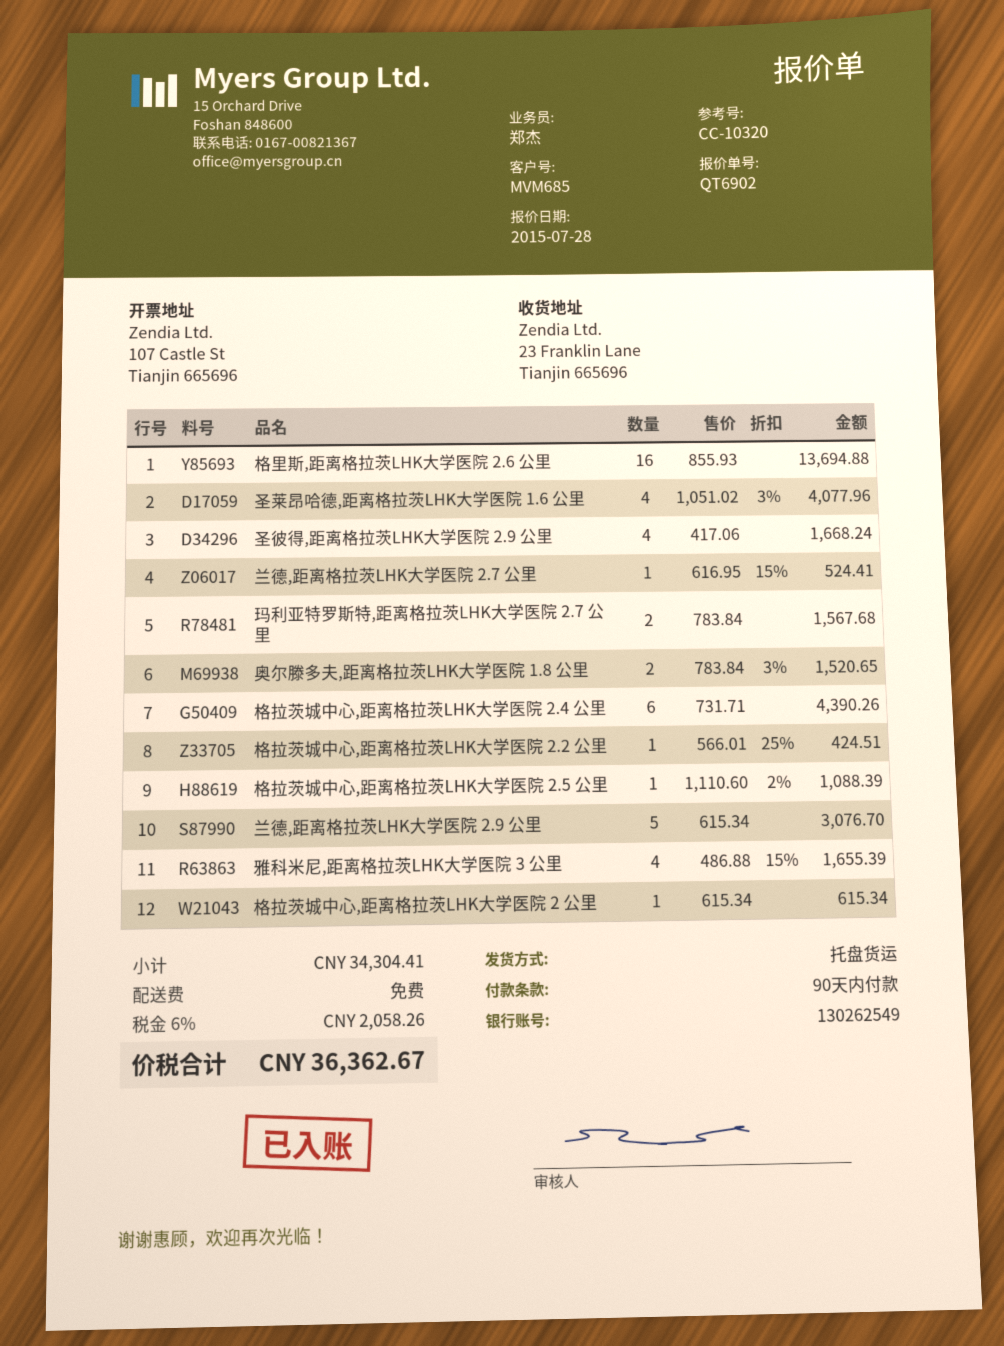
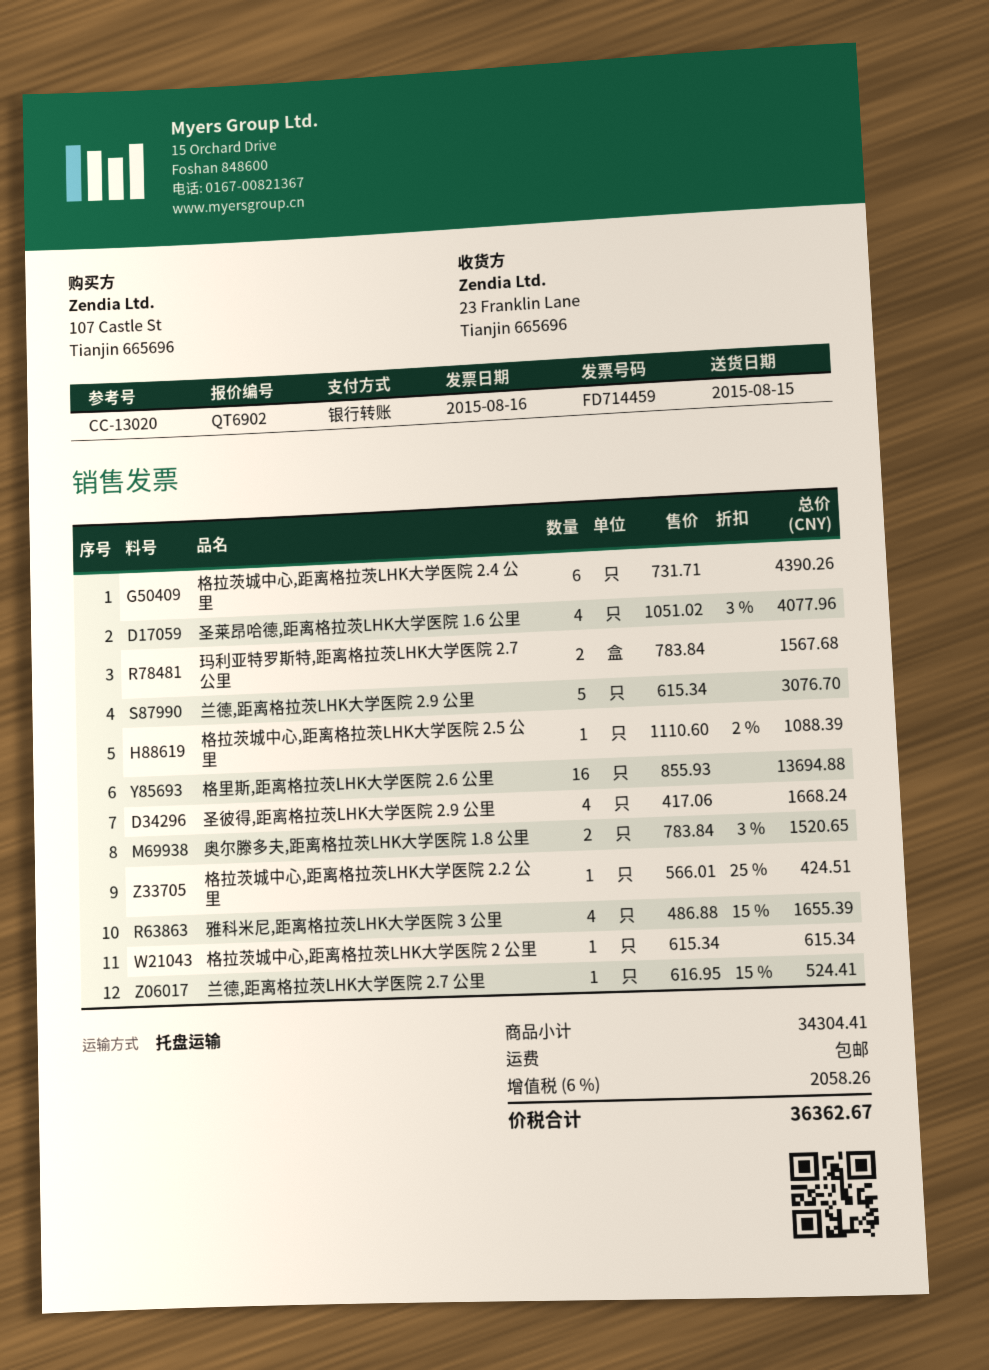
reference: CC-10320 -> CC-13020

